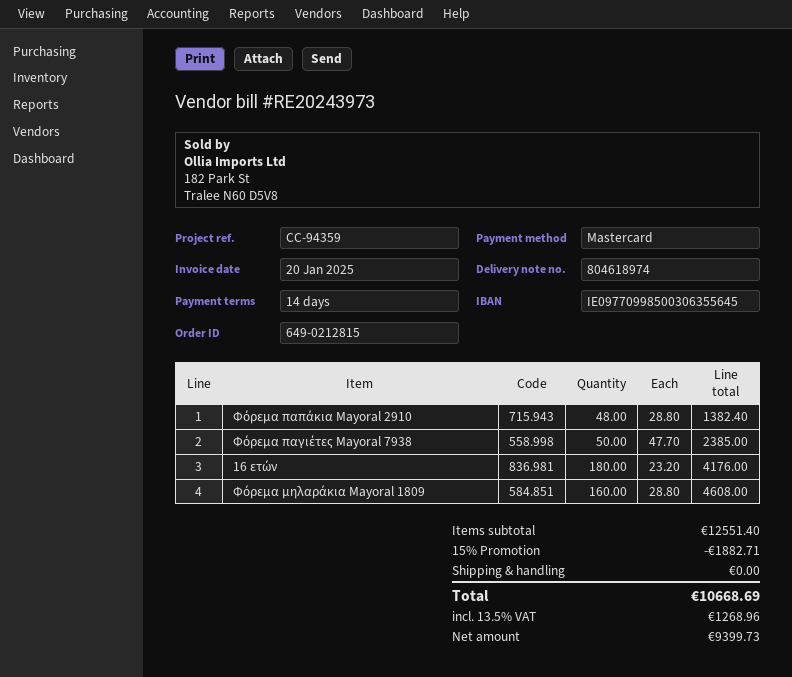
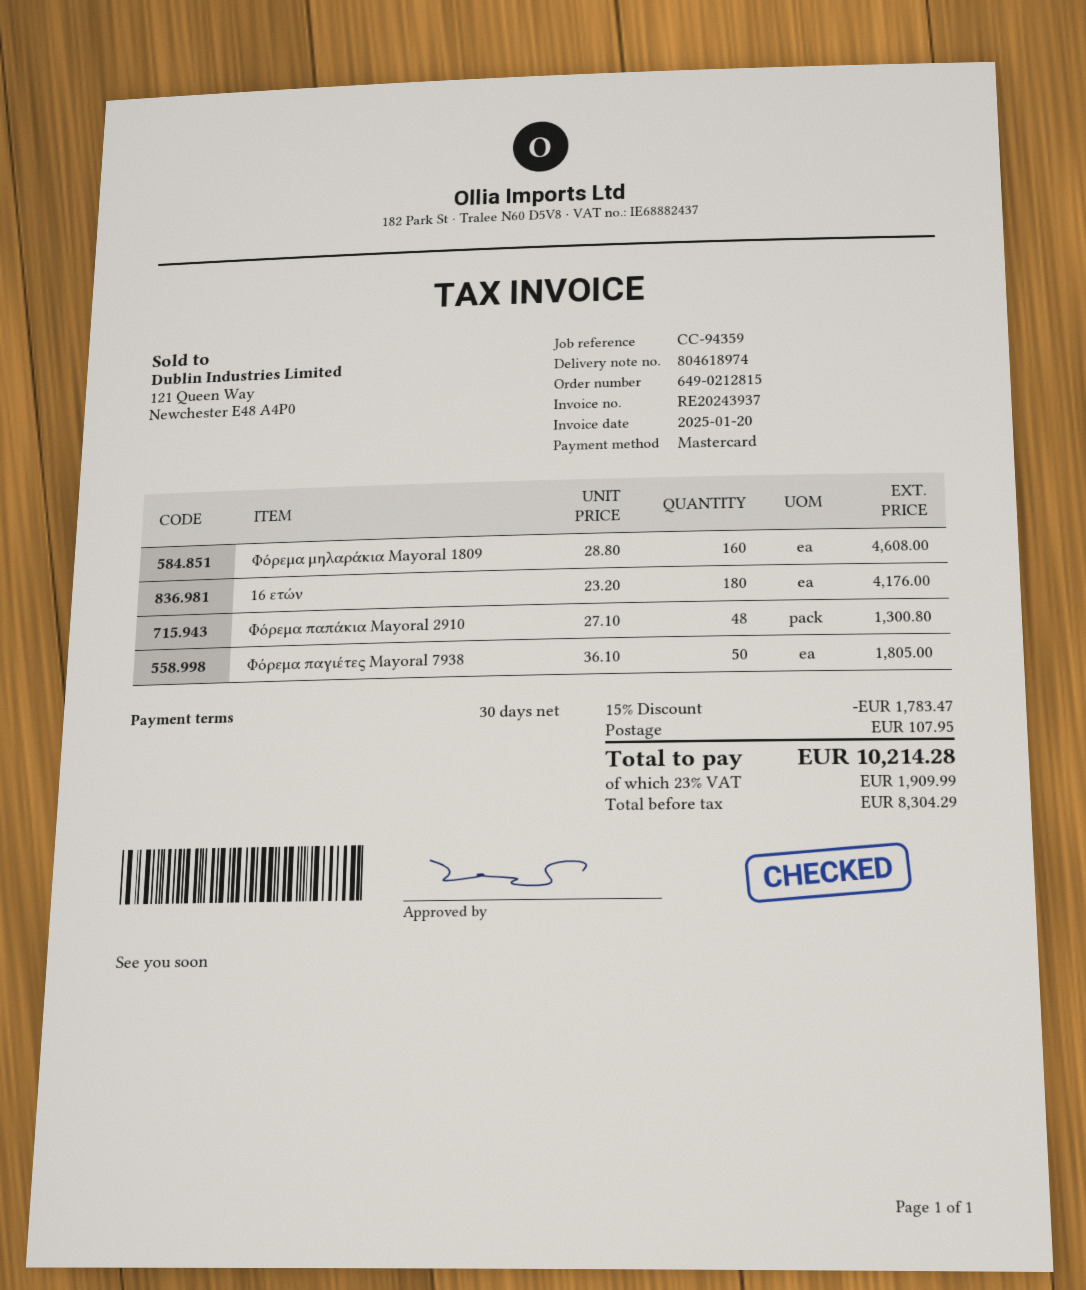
invoice number: RE20243973 -> RE20243937
payment terms: 14 days -> 30 days
Φόρεμα παπάκια Mayoral 2910: 48 x 28.80 = 1382.40 -> 48 x 27.10 = 1300.80
Φόρεμα παγιέτες Mayoral 7938: 50 x 47.70 = 2385.00 -> 50 x 36.10 = 1805.00
discount: 15% = 1882.71 -> 15% = 1783.47
shipping: 0.00 -> 107.95
net: 9399.73 -> 8304.29
tax: 13.5% = 1268.96 -> 23% = 1909.99
total: 10668.69 -> 10214.28

